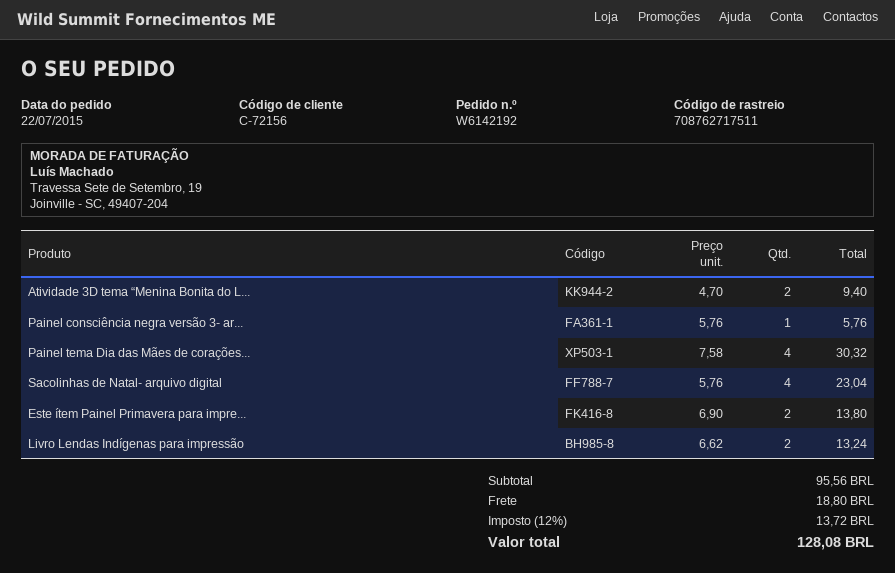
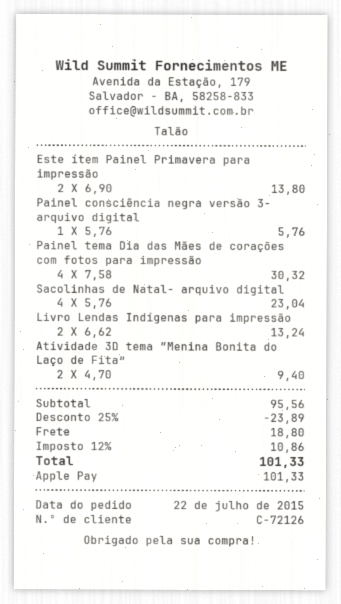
customer number: C-72156 -> C-72126
discount: none -> 25% = 23.89
tax: 12% = 13.72 -> 12% = 10.86
total: 128.08 -> 101.33

